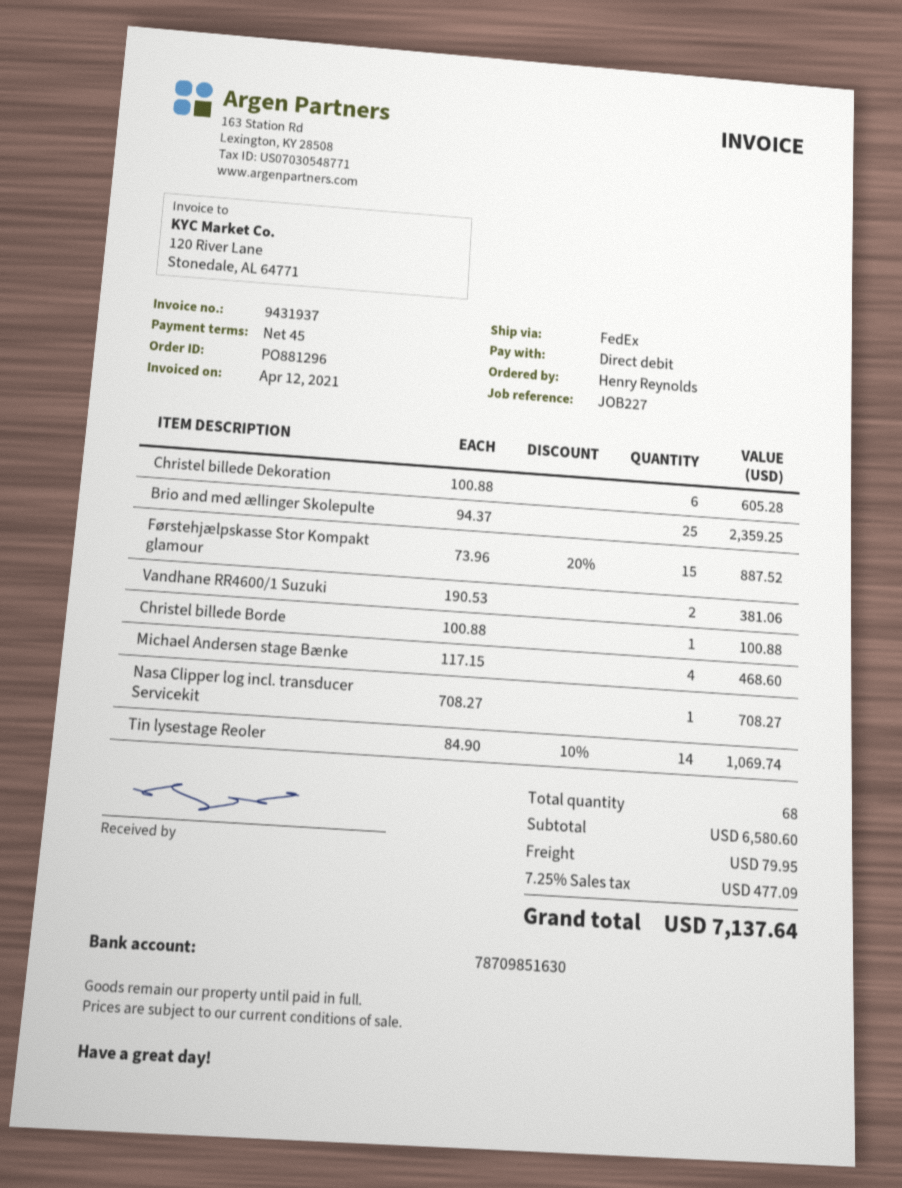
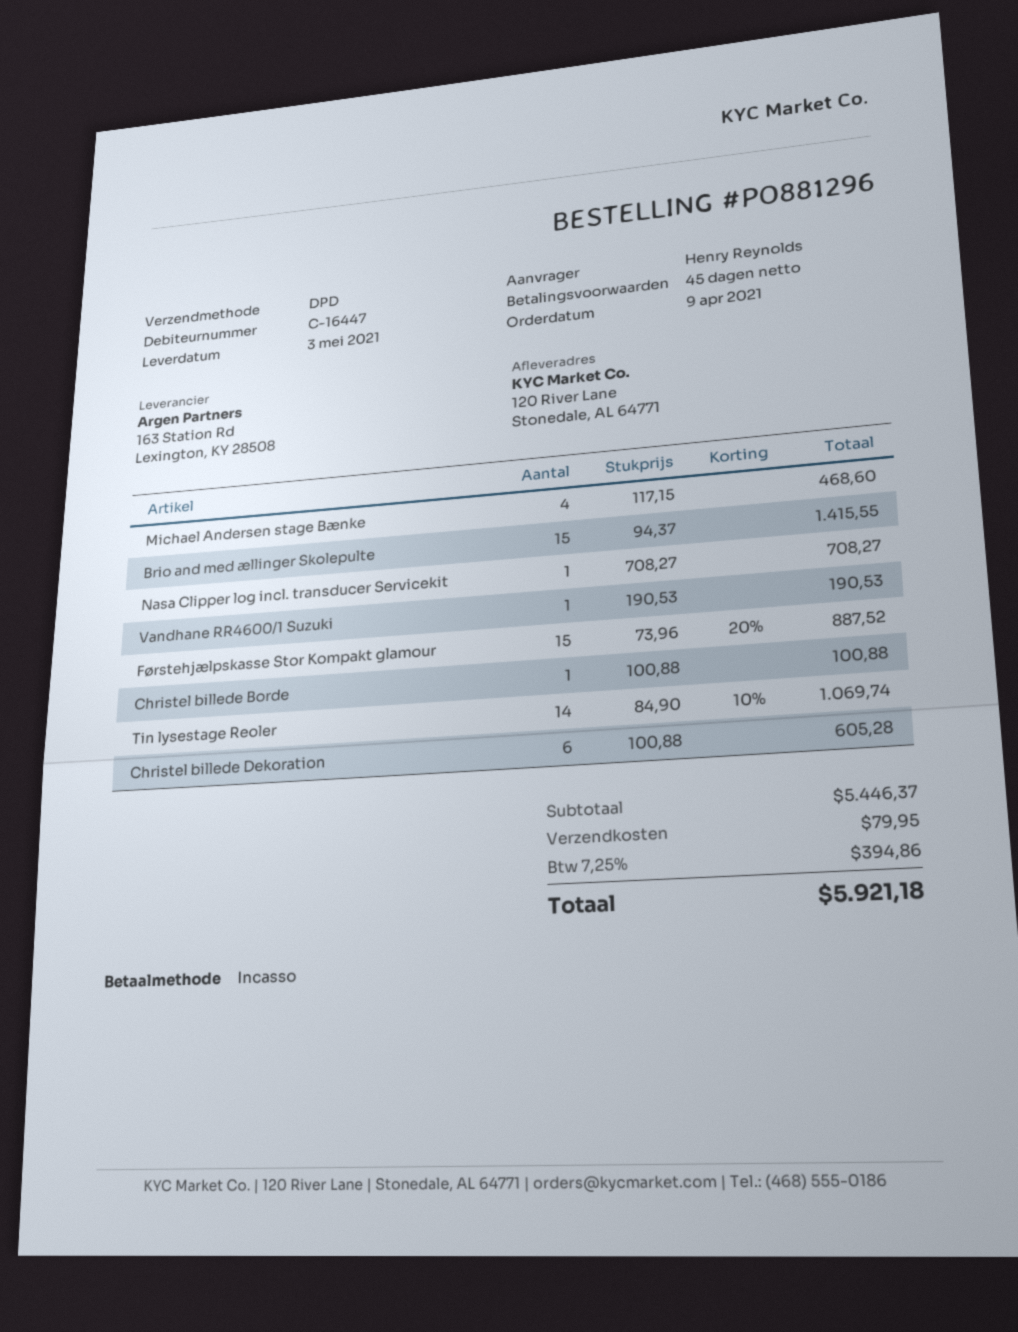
shipping method: FedEx -> DPD
Brio and med ællinger Skolepulte: 25 x 94.37 = 2359.25 -> 15 x 94.37 = 1415.55
Vandhane RR4600/1 Suzuki: 2 x 190.53 = 381.06 -> 1 x 190.53 = 190.53
subtotal: 6580.60 -> 5446.37
tax: 7.25% = 477.09 -> 7.25% = 394.86
total: 7137.64 -> 5921.18

